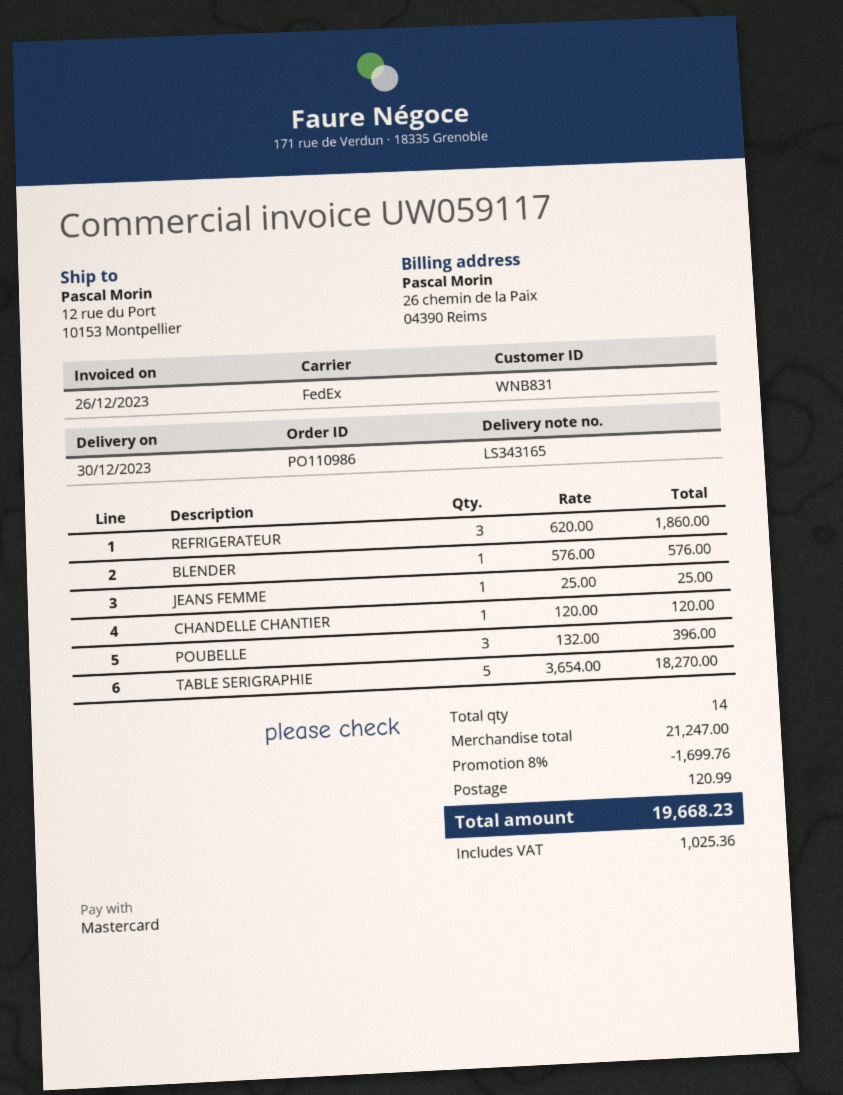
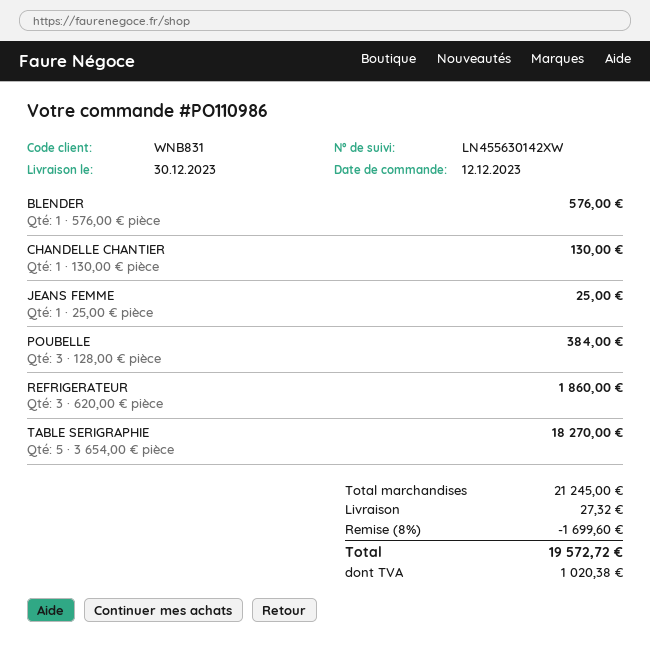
CHANDELLE CHANTIER: 1 x 120.00 = 120.00 -> 1 x 130.00 = 130.00
POUBELLE: 3 x 132.00 = 396.00 -> 3 x 128.00 = 384.00
subtotal: 21247.00 -> 21245.00
discount: 8% = 1699.76 -> 8% = 1699.60
shipping: 120.99 -> 27.32
tax: 1025.36 -> 1020.38
total: 19668.23 -> 19572.72

